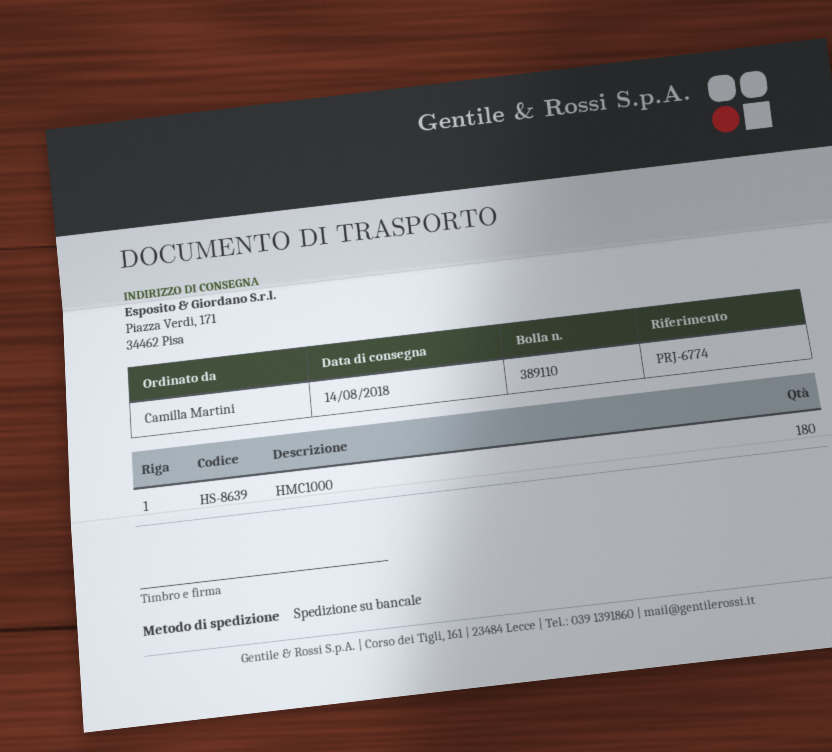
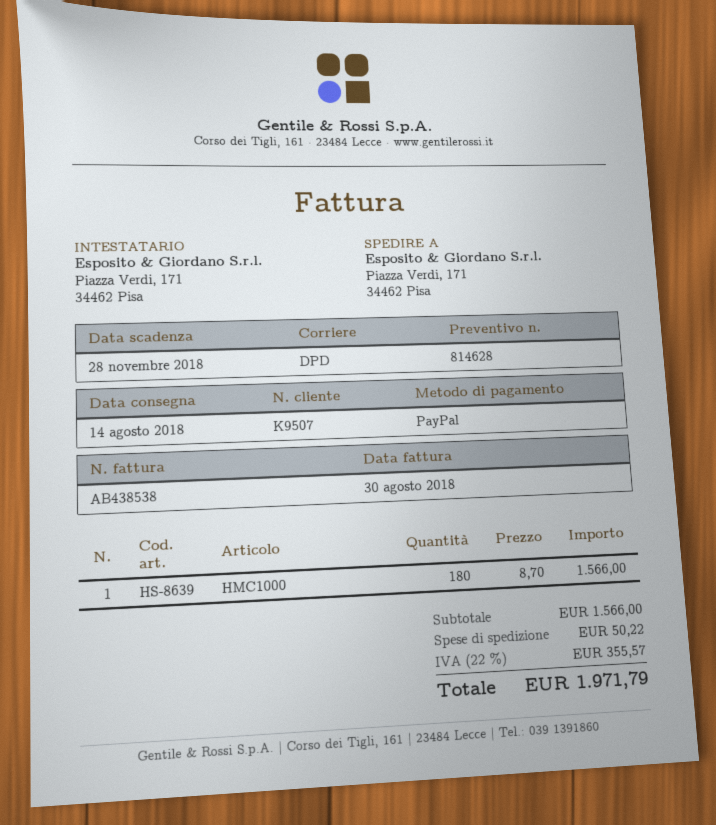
shipping method: pallet freight -> DPD

